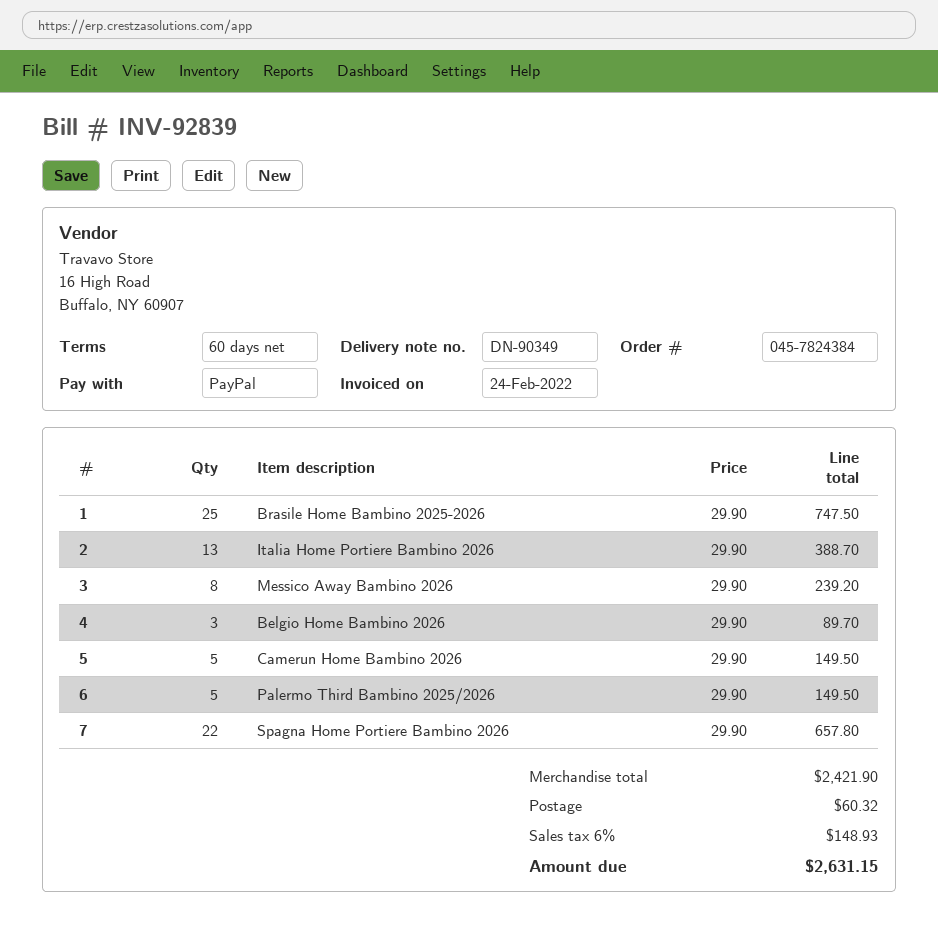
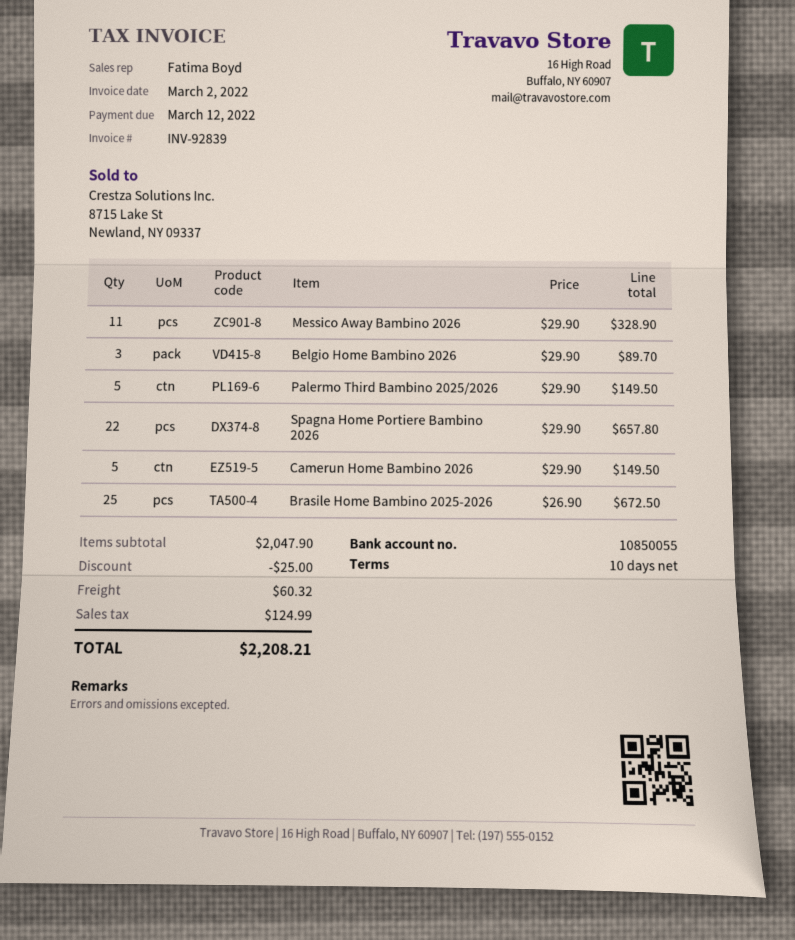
invoice date: 2022-02-24 -> 2022-03-02
payment terms: 60 days -> 10 days
Brasile Home Bambino 2025-2026: 25 x 29.90 = 747.50 -> 25 x 26.90 = 672.50
Italia Home Portiere Bambino 2026: 13 x 29.90 = 388.70 -> none
Messico Away Bambino 2026: 8 x 29.90 = 239.20 -> 11 x 29.90 = 328.90
subtotal: 2421.90 -> 2047.90
discount: none -> 25.00
tax: 148.93 -> 124.99
total: 2631.15 -> 2208.21

